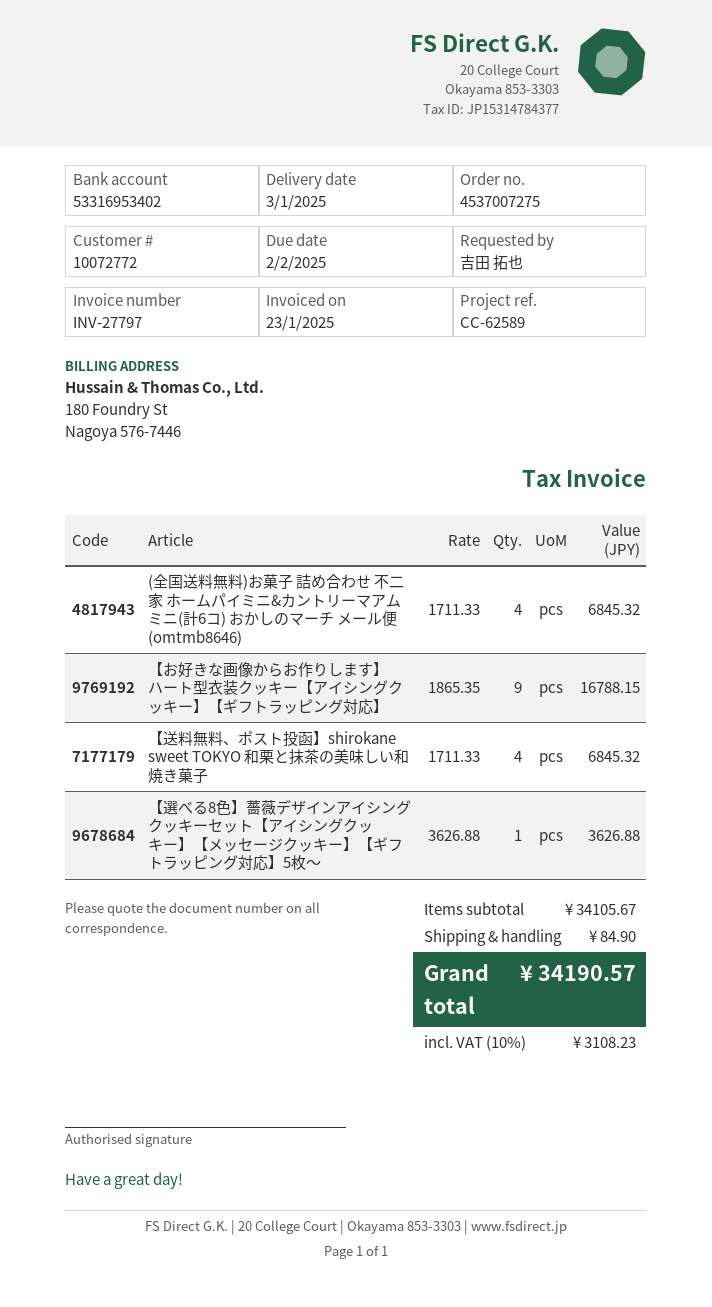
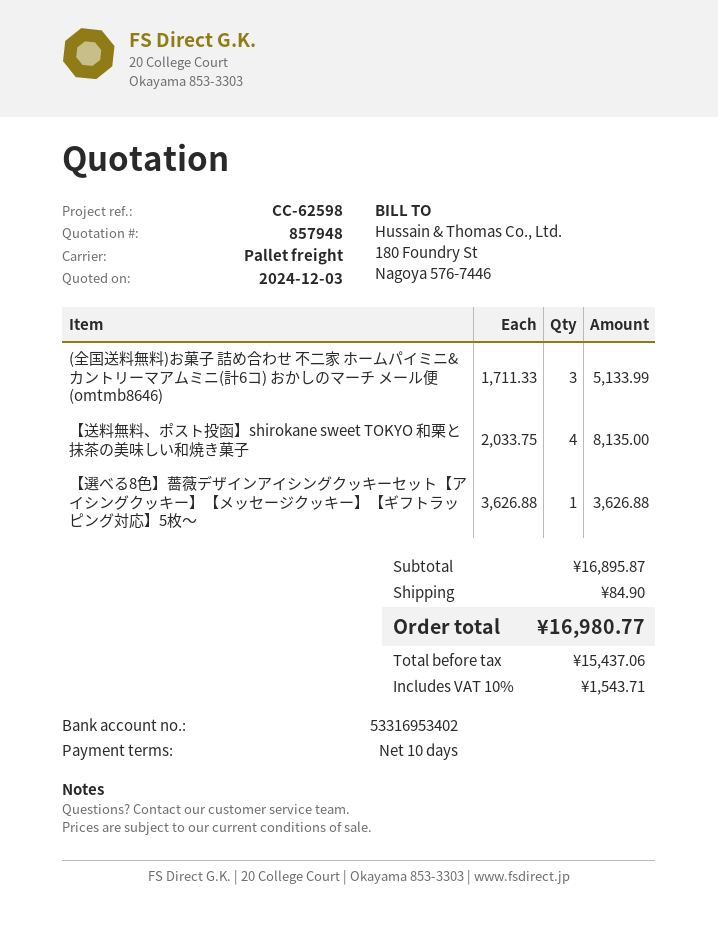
reference: CC-62589 -> CC-62598
(全国送料無料)お菓子 詰め合わせ 不二家 ホームパイミニ&カントリーマアムミニ(計6コ) おかしのマーチ メール便 (omtmb8646): 4 x 1711.33 = 6845.32 -> 3 x 1711.33 = 5133.99
【お好きな画像からお作りします】ハート型衣装クッキー【アイシングクッキー】【ギフトラッピング対応】: 9 x 1865.35 = 16788.15 -> none
【送料無料、ポスト投函】shirokane sweet TOKYO 和栗と抹茶の美味しい和焼き菓子: 4 x 1711.33 = 6845.32 -> 4 x 2033.75 = 8135.00
subtotal: 34105.67 -> 16895.87
tax: 10% = 3108.23 -> 10% = 1543.71
total: 34190.57 -> 16980.77

